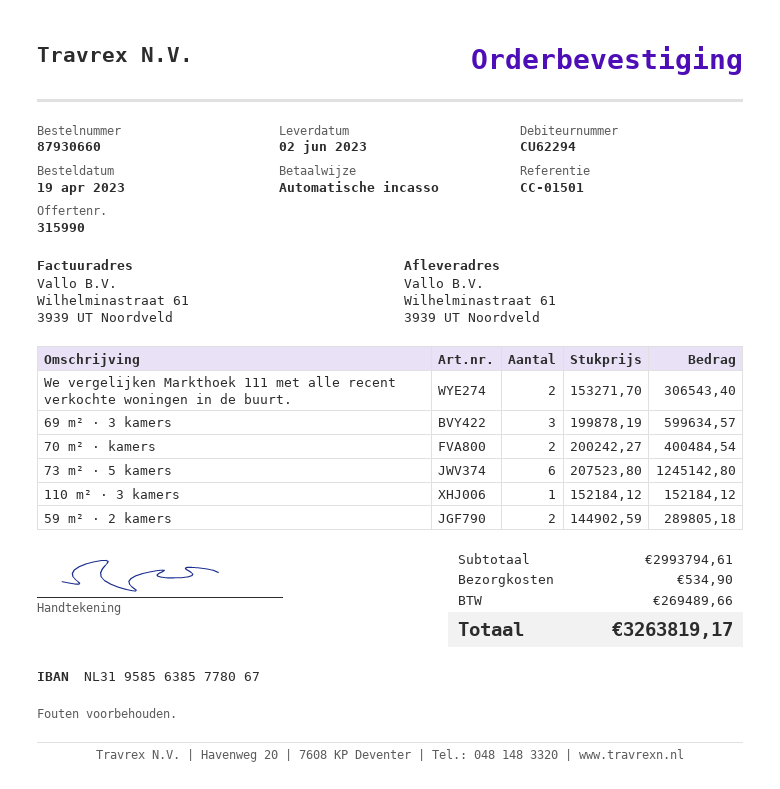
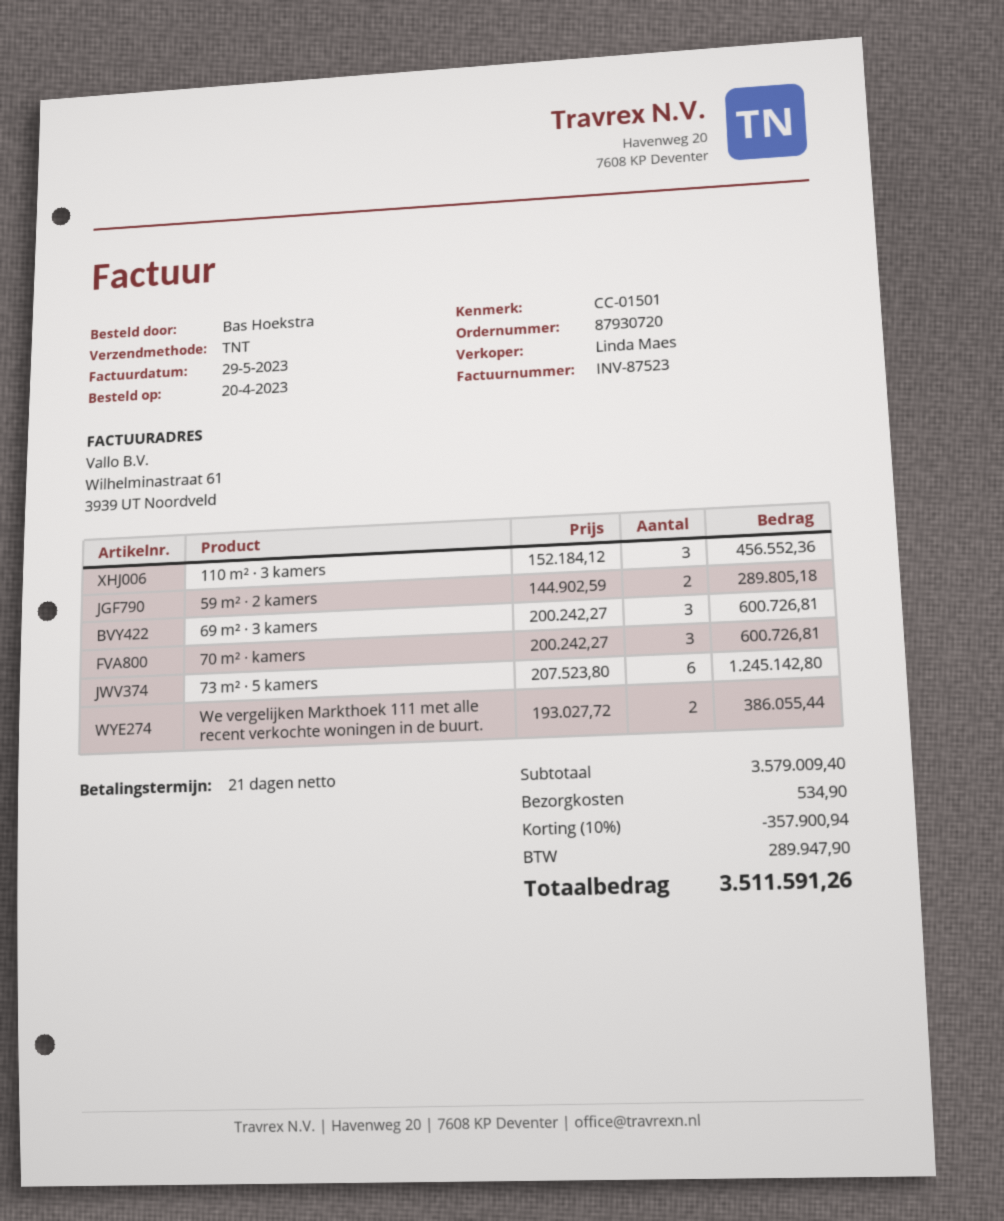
order number: 87930660 -> 87930720
order date: 2023-04-19 -> 2023-04-20
We vergelijken Markthoek 111 met alle recent verkochte woningen in de buurt.: 2 x 153271.70 = 306543.40 -> 2 x 193027.72 = 386055.44
69 m² · 3 kamers: 3 x 199878.19 = 599634.57 -> 3 x 200242.27 = 600726.81
70 m² · kamers: 2 x 200242.27 = 400484.54 -> 3 x 200242.27 = 600726.81
110 m² · 3 kamers: 1 x 152184.12 = 152184.12 -> 3 x 152184.12 = 456552.36
subtotal: 2993794.61 -> 3579009.40
discount: none -> 10% = 357900.94
tax: 269489.66 -> 289947.90
total: 3263819.17 -> 3511591.26

